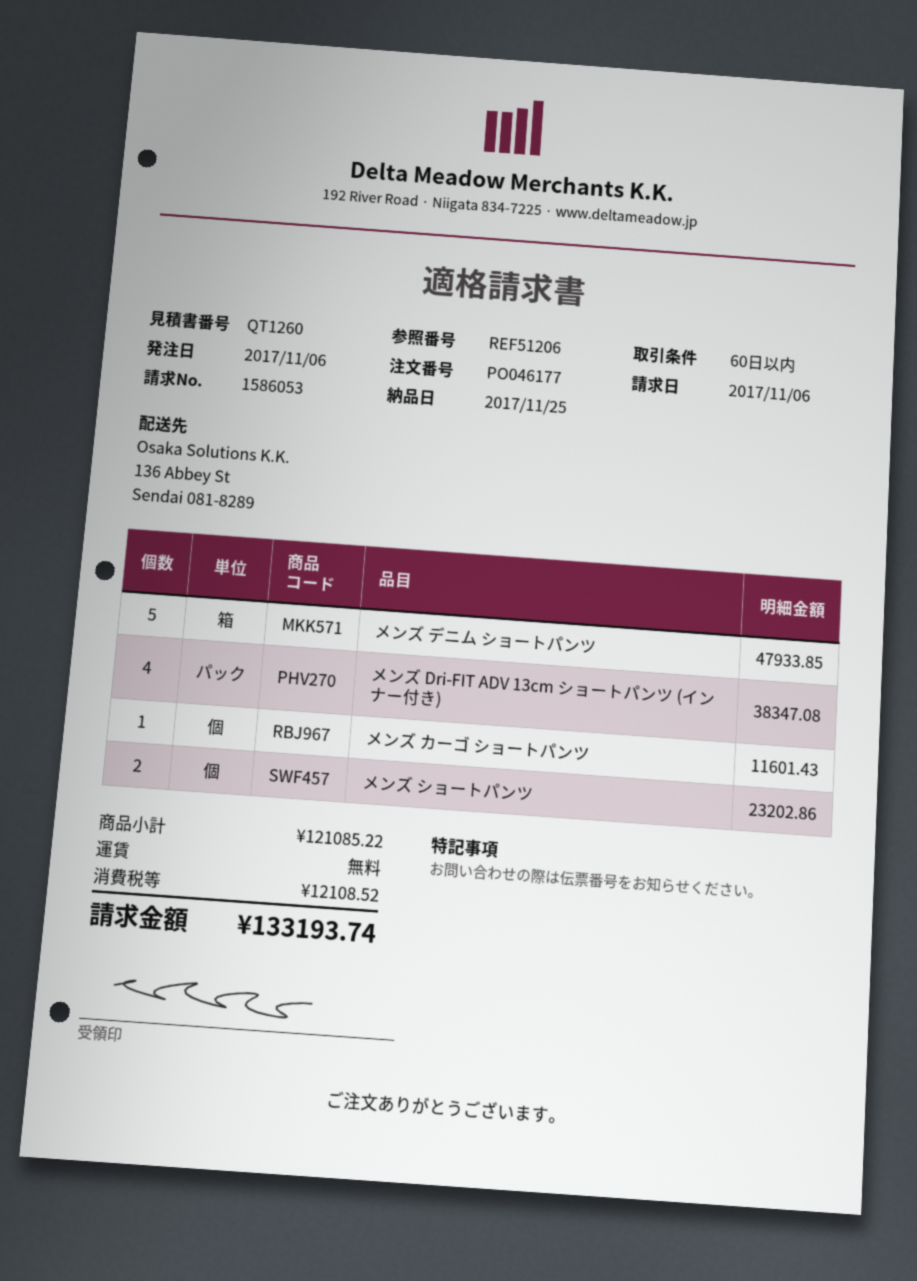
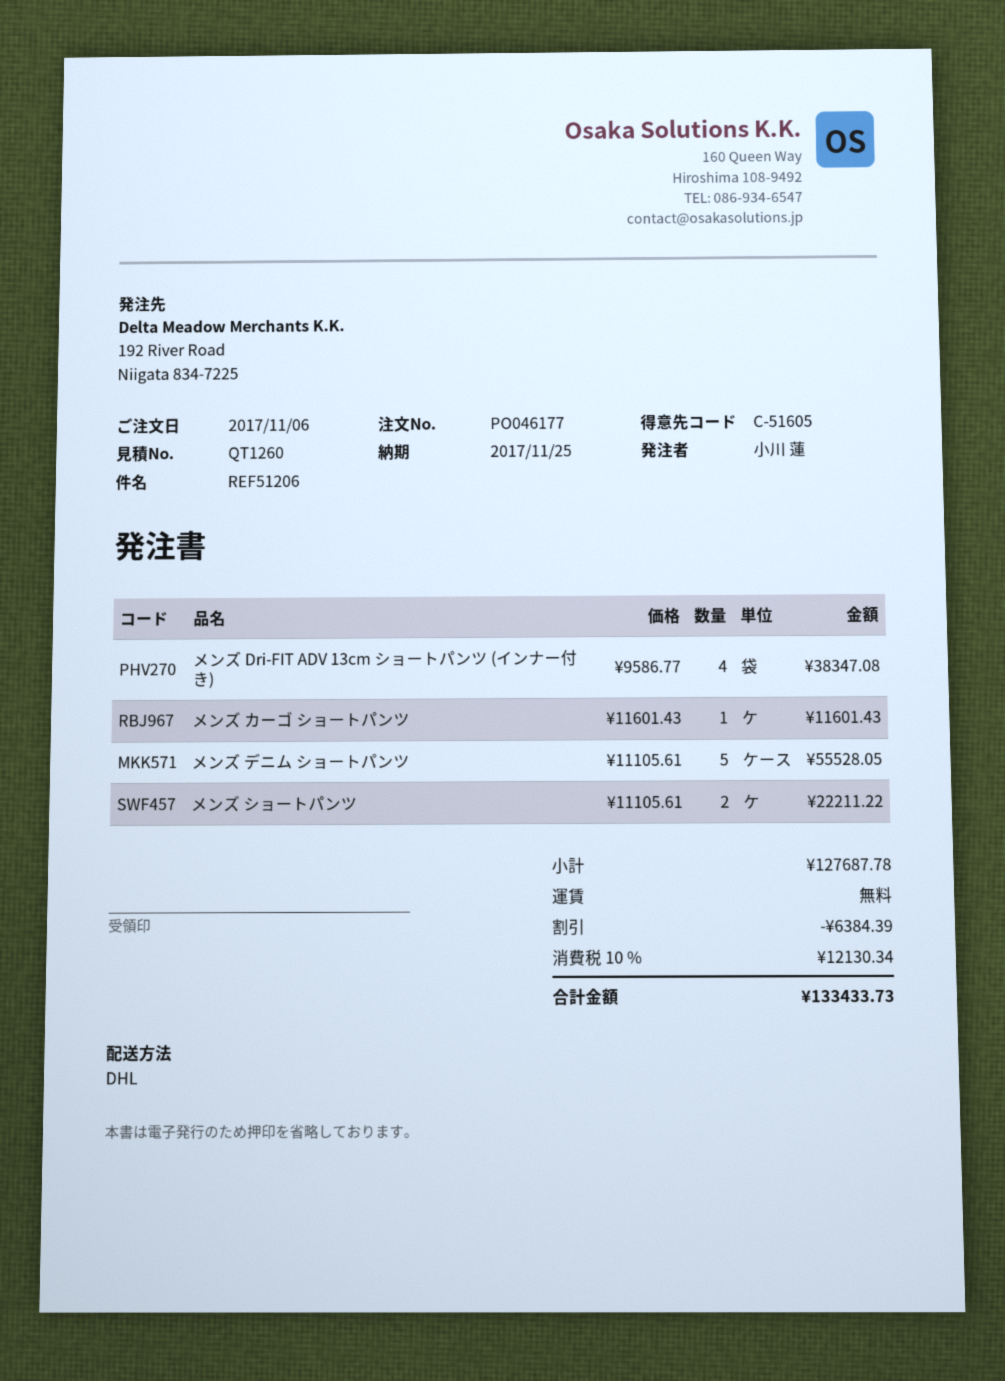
メンズ デニム ショートパンツ: 5 for 47933.85 -> 5 for 55528.05
メンズ ショートパンツ: 2 for 23202.86 -> 2 for 22211.22
subtotal: 121085.22 -> 127687.78
discount: none -> 6384.39
tax: 12108.52 -> 12130.34
total: 133193.74 -> 133433.73

